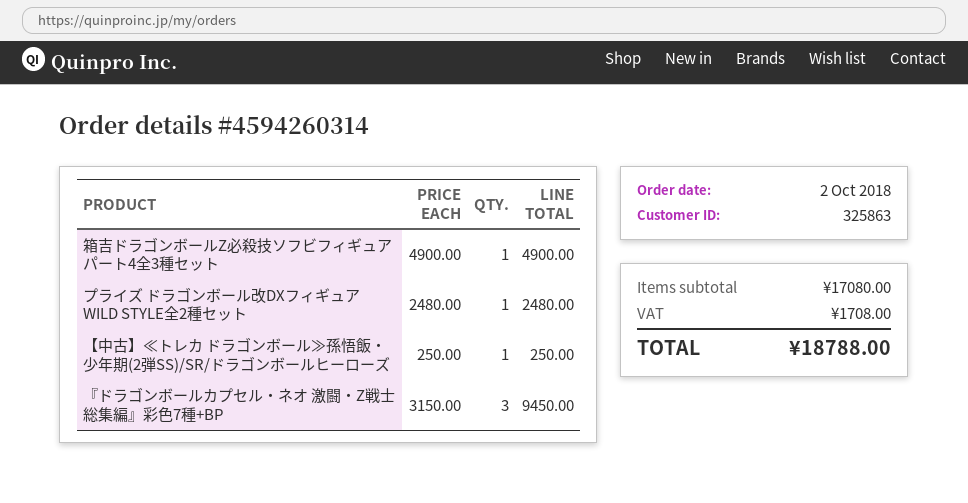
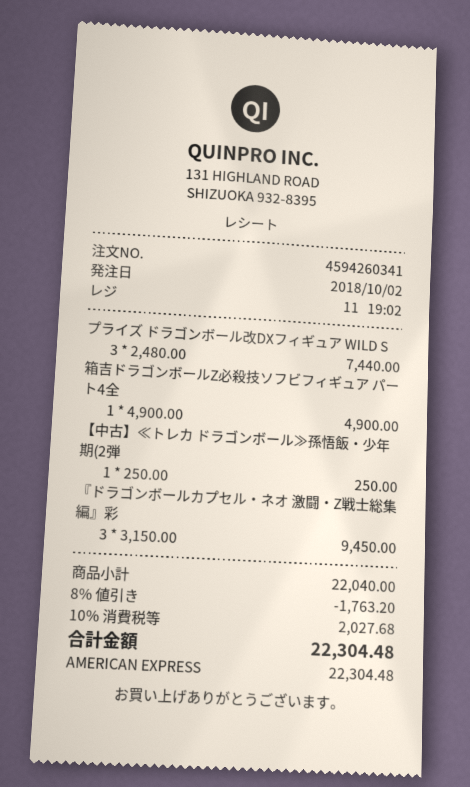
order number: 4594260314 -> 4594260341
プライズ ドラゴンボール改DXフィギュア WILD STYLE全2種セット: 1 x 2480.00 = 2480.00 -> 3 x 2480.00 = 7440.00
subtotal: 17080.00 -> 22040.00
discount: none -> 8% = 1763.20
tax: 1708.00 -> 2027.68
total: 18788.00 -> 22304.48

